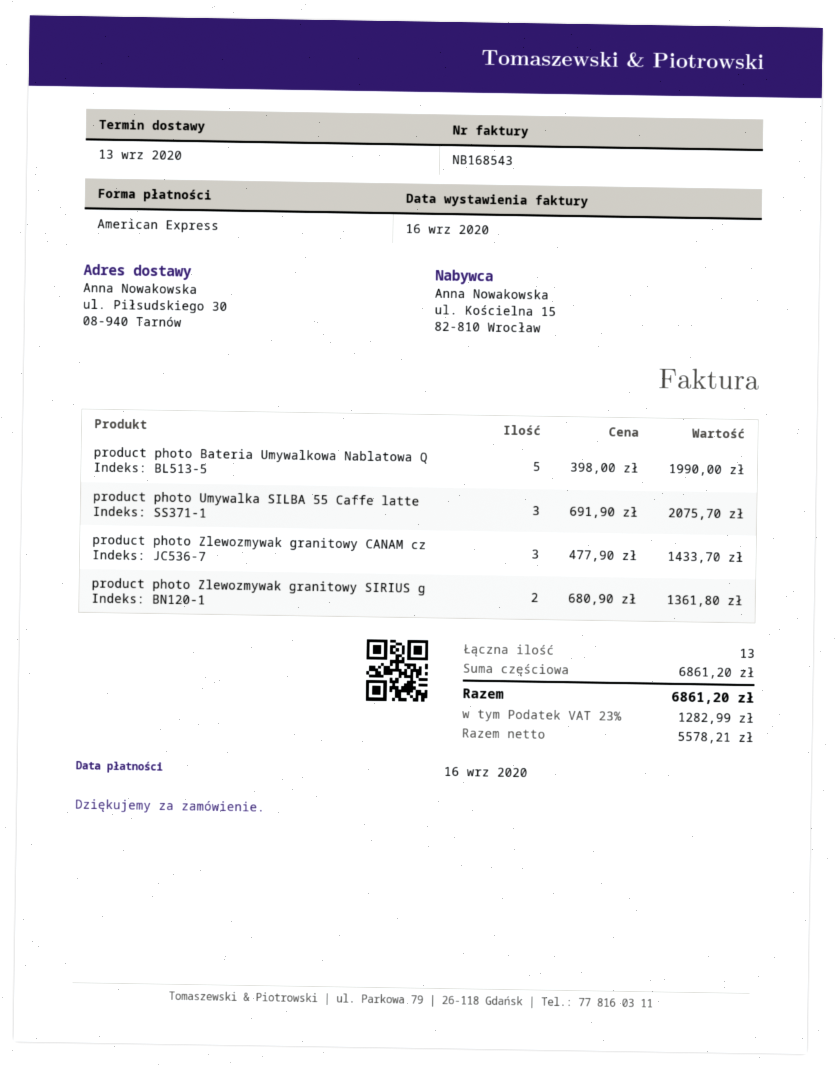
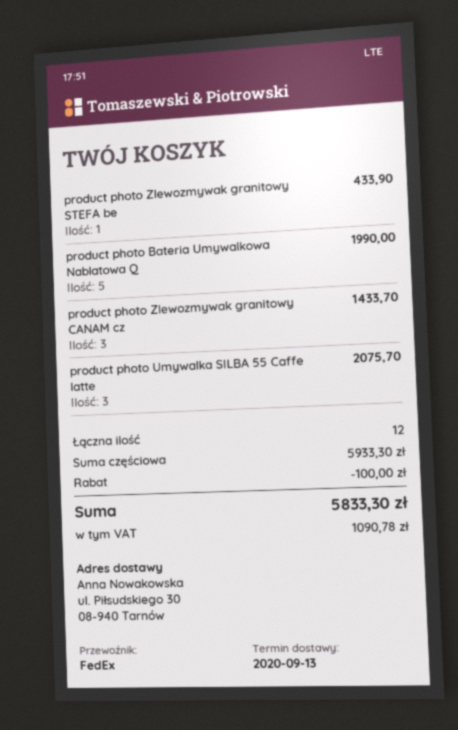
product photo Zlewozmywak granitowy SIRIUS g: 2 for 1361.80 -> none
product photo Zlewozmywak granitowy STEFA be: none -> 1 for 433.90
total quantity: 13 -> 12
subtotal: 6861.20 -> 5933.30
discount: none -> 100.00
tax: 1282.99 -> 1090.78
total: 6861.20 -> 5833.30

